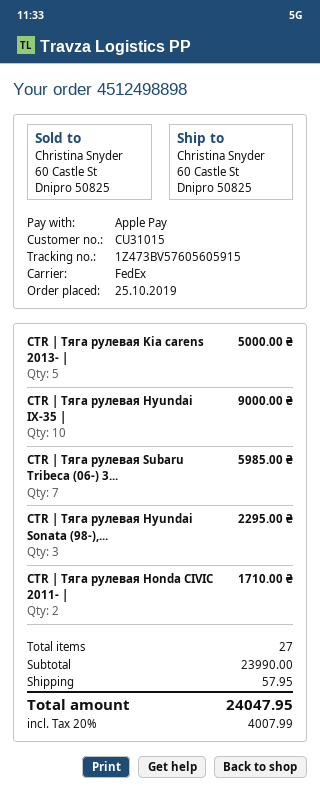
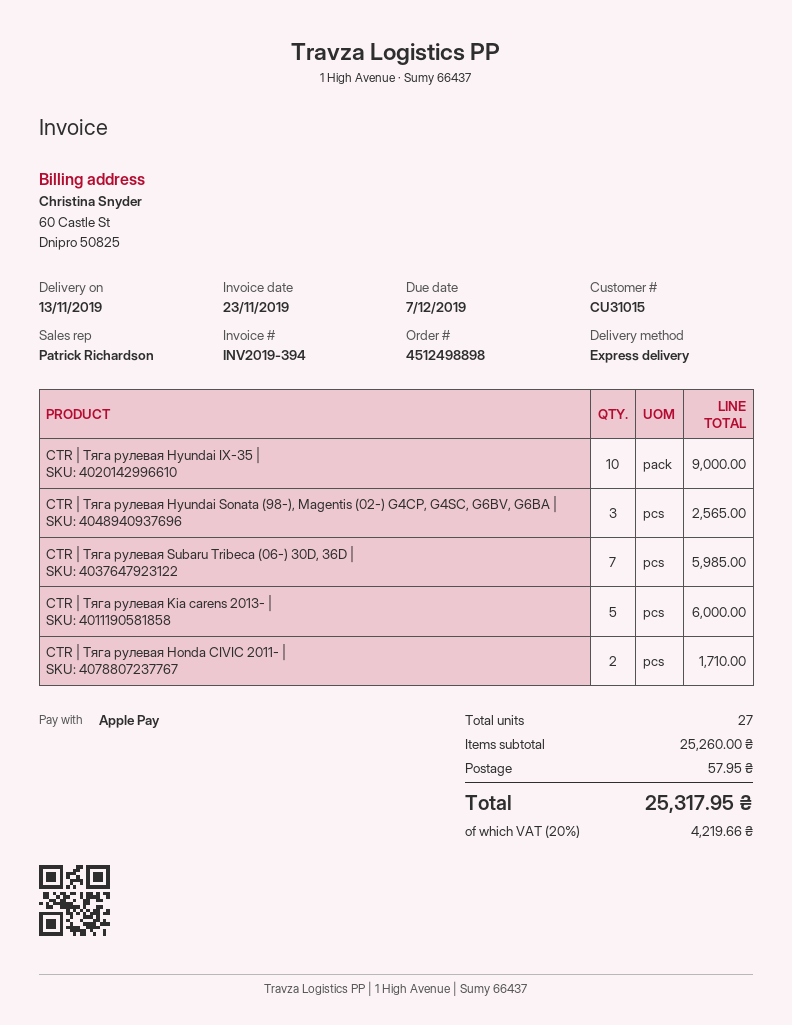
shipping method: FedEx -> express
CTR | Тяга рулевая Kia carens 2013- |: 5 for 5000.00 -> 5 for 6000.00
CTR | Тяга рулевая Hyundai Sonata (98-),...: 3 for 2295.00 -> 3 for 2565.00
subtotal: 23990.00 -> 25260.00
tax: 20% = 4007.99 -> 20% = 4219.66
total: 24047.95 -> 25317.95

